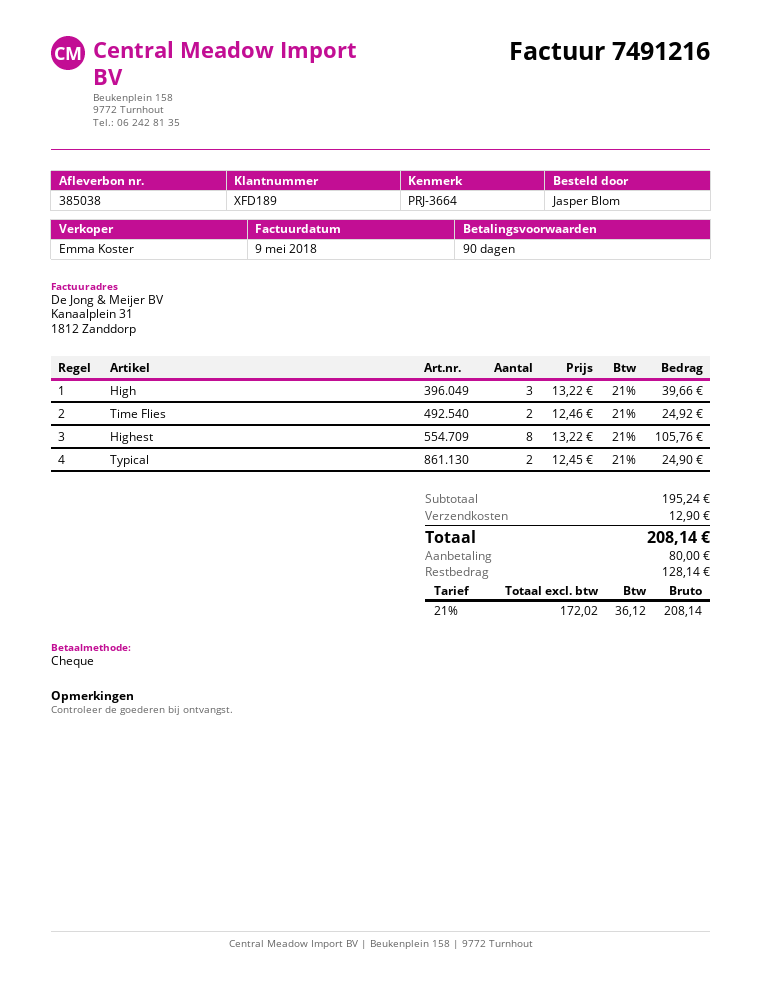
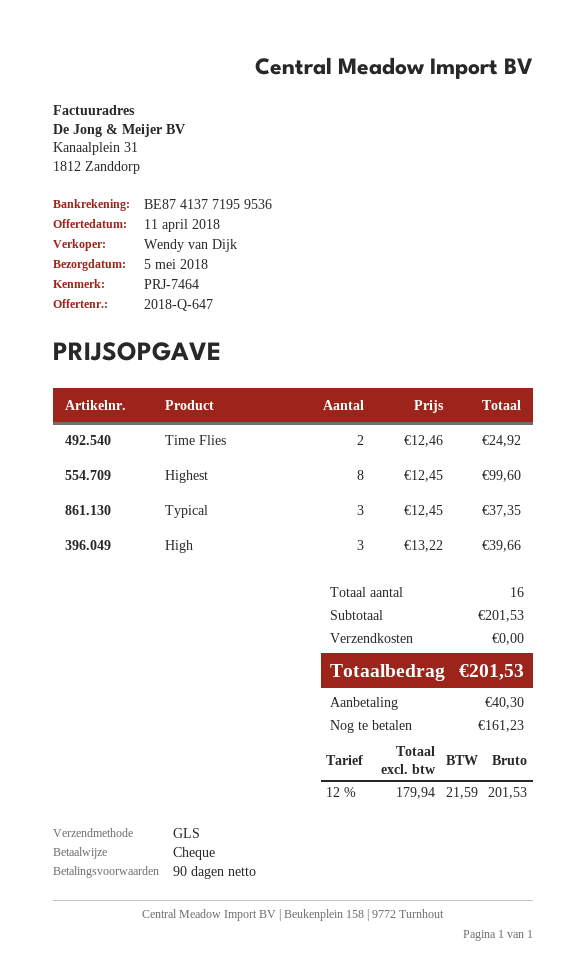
reference: PRJ-3664 -> PRJ-7464
sales rep: Emma Koster -> Wendy van Dijk
Highest: 8 x 13.22 = 105.76 -> 8 x 12.45 = 99.60
Typical: 2 x 12.45 = 24.90 -> 3 x 12.45 = 37.35
subtotal: 195.24 -> 201.53
shipping: 12.90 -> 0.00
net: 172.02 -> 179.94
tax: 21% = 36.12 -> 12% = 21.59
total: 208.14 -> 201.53
deposit: 80.00 -> 40.30
balance: 128.14 -> 161.23

